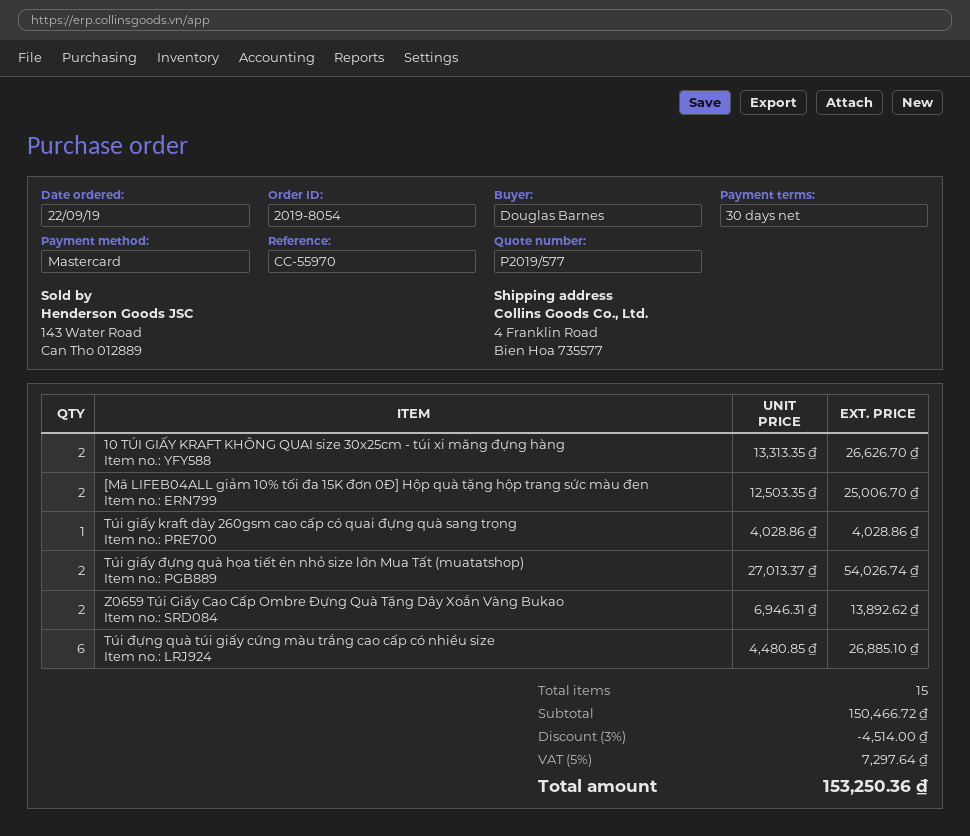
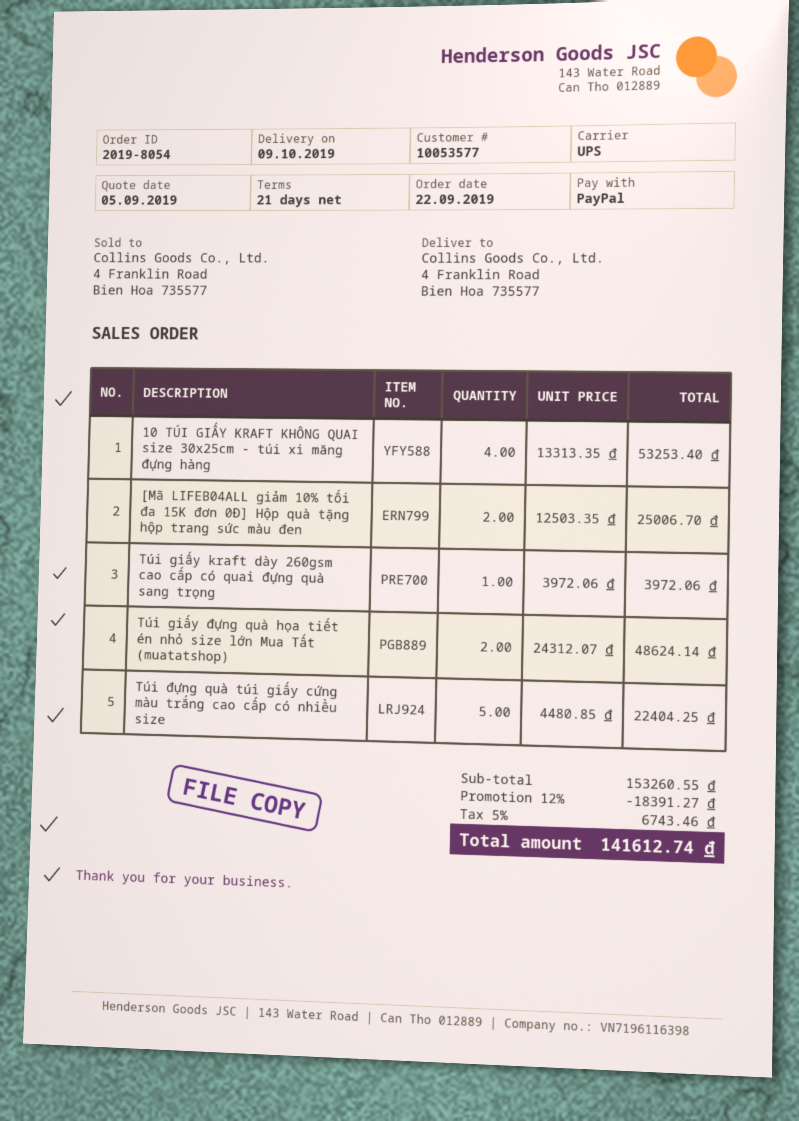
payment terms: 30 days -> 21 days
payment method: Mastercard -> PayPal
10 TÚI GIẤY KRAFT KHÔNG QUAI size 30x25cm - túi xi măng đựng hàng: 2 x 13313.35 = 26626.70 -> 4 x 13313.35 = 53253.40
Túi giấy kraft dày 260gsm cao cấp có quai đựng quà sang trọng: 1 x 4028.86 = 4028.86 -> 1 x 3972.06 = 3972.06
Túi giấy đựng quà họa tiết én nhỏ size lớn Mua Tất (muatatshop): 2 x 27013.37 = 54026.74 -> 2 x 24312.07 = 48624.14
Z0659 Túi Giấy Cao Cấp Ombre Đựng Quà Tặng Dây Xoắn Vàng Bukao: 2 x 6946.31 = 13892.62 -> none
Túi đựng quà túi giấy cứng màu trắng cao cấp có nhiều size: 6 x 4480.85 = 26885.10 -> 5 x 4480.85 = 22404.25
subtotal: 150466.72 -> 153260.55
discount: 3% = 4514.00 -> 12% = 18391.27
tax: 5% = 7297.64 -> 5% = 6743.46
total: 153250.36 -> 141612.74

